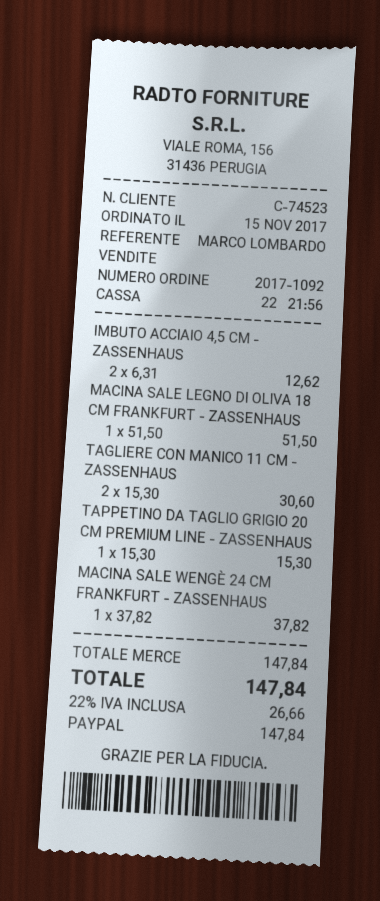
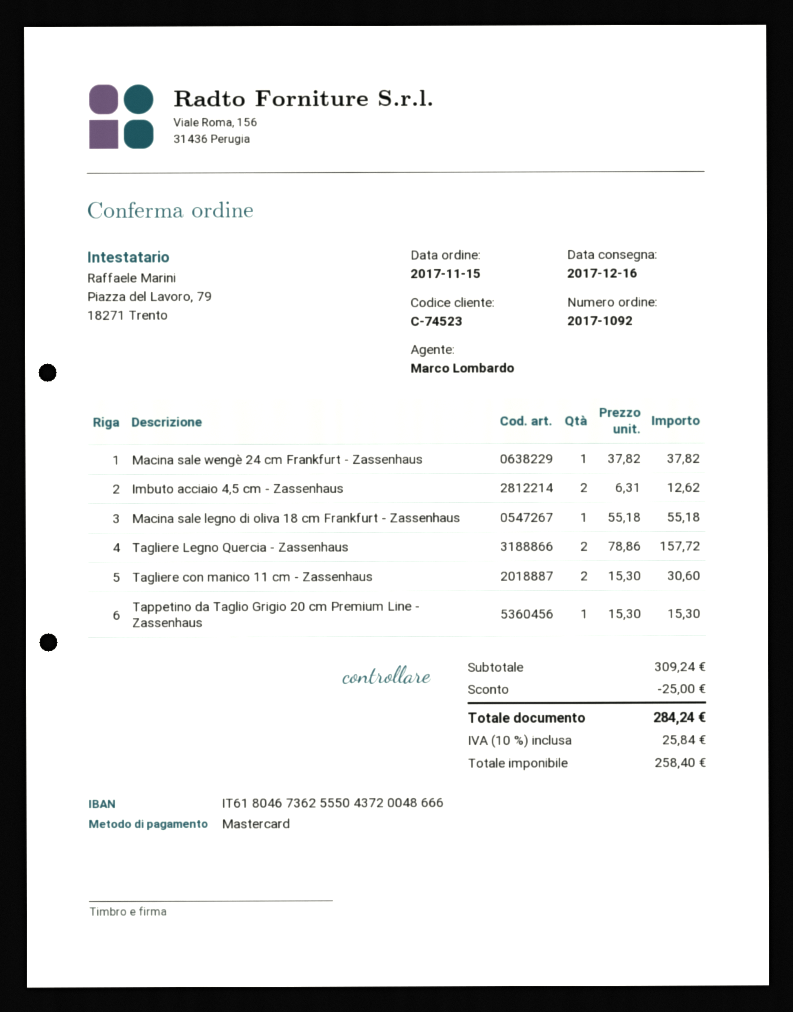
payment method: PayPal -> Mastercard
MACINA SALE LEGNO DI OLIVA 18 CM FRANKFURT - ZASSENHAUS: 1 x 51.50 = 51.50 -> 1 x 55.18 = 55.18
Tagliere Legno Quercia - Zassenhaus: none -> 2 x 78.86 = 157.72
subtotal: 147.84 -> 309.24
discount: none -> 25.00
tax: 22% = 26.66 -> 10% = 25.84
total: 147.84 -> 284.24

